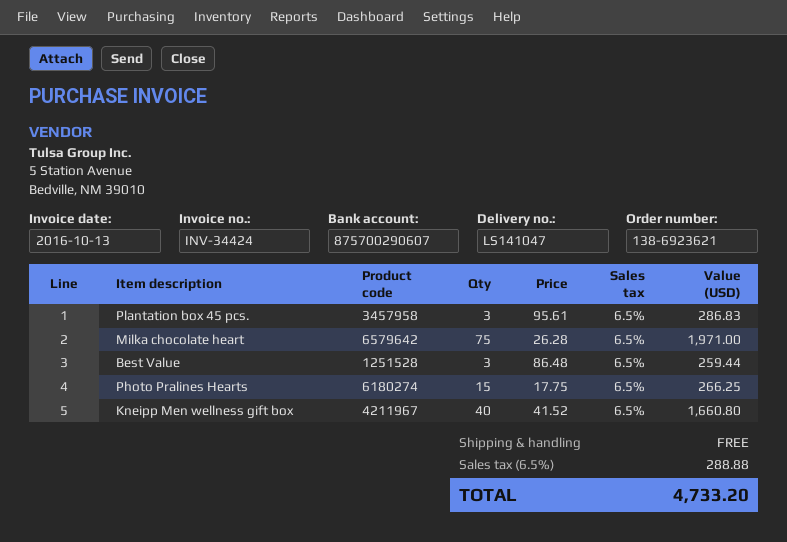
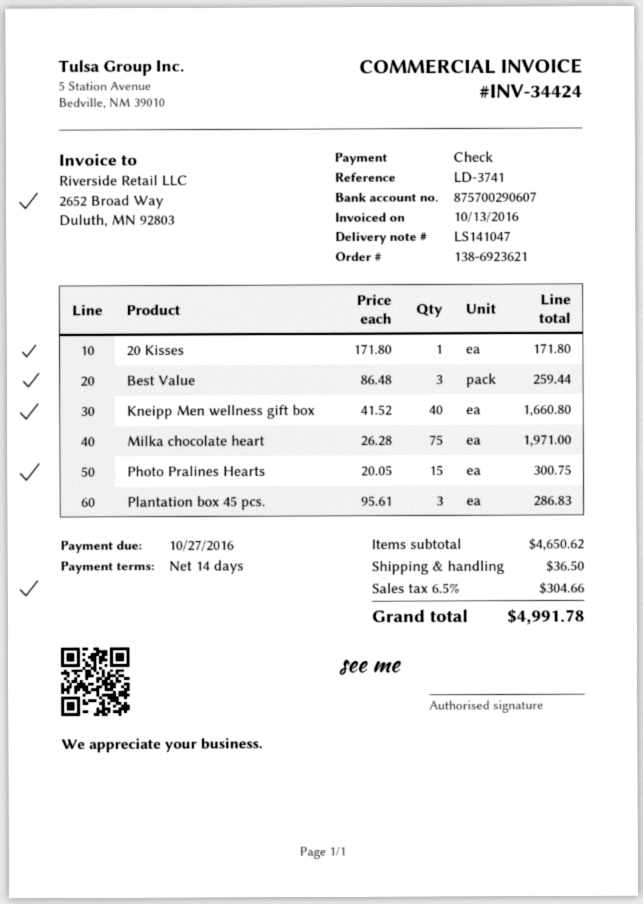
Photo Pralines Hearts: 15 x 17.75 = 266.25 -> 15 x 20.05 = 300.75
20 Kisses: none -> 1 x 171.80 = 171.80
shipping: 0.00 -> 36.50
tax: 6.5% = 288.88 -> 6.5% = 304.66
total: 4733.20 -> 4991.78

